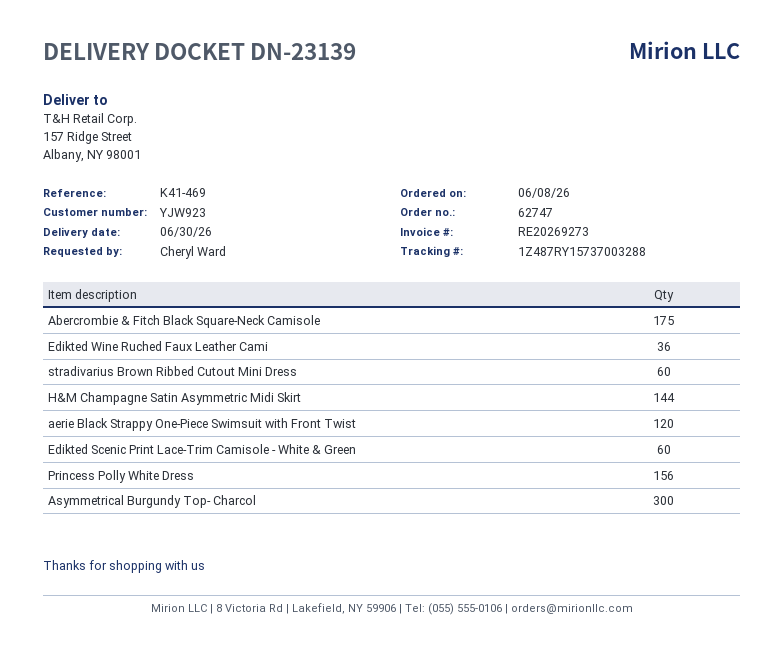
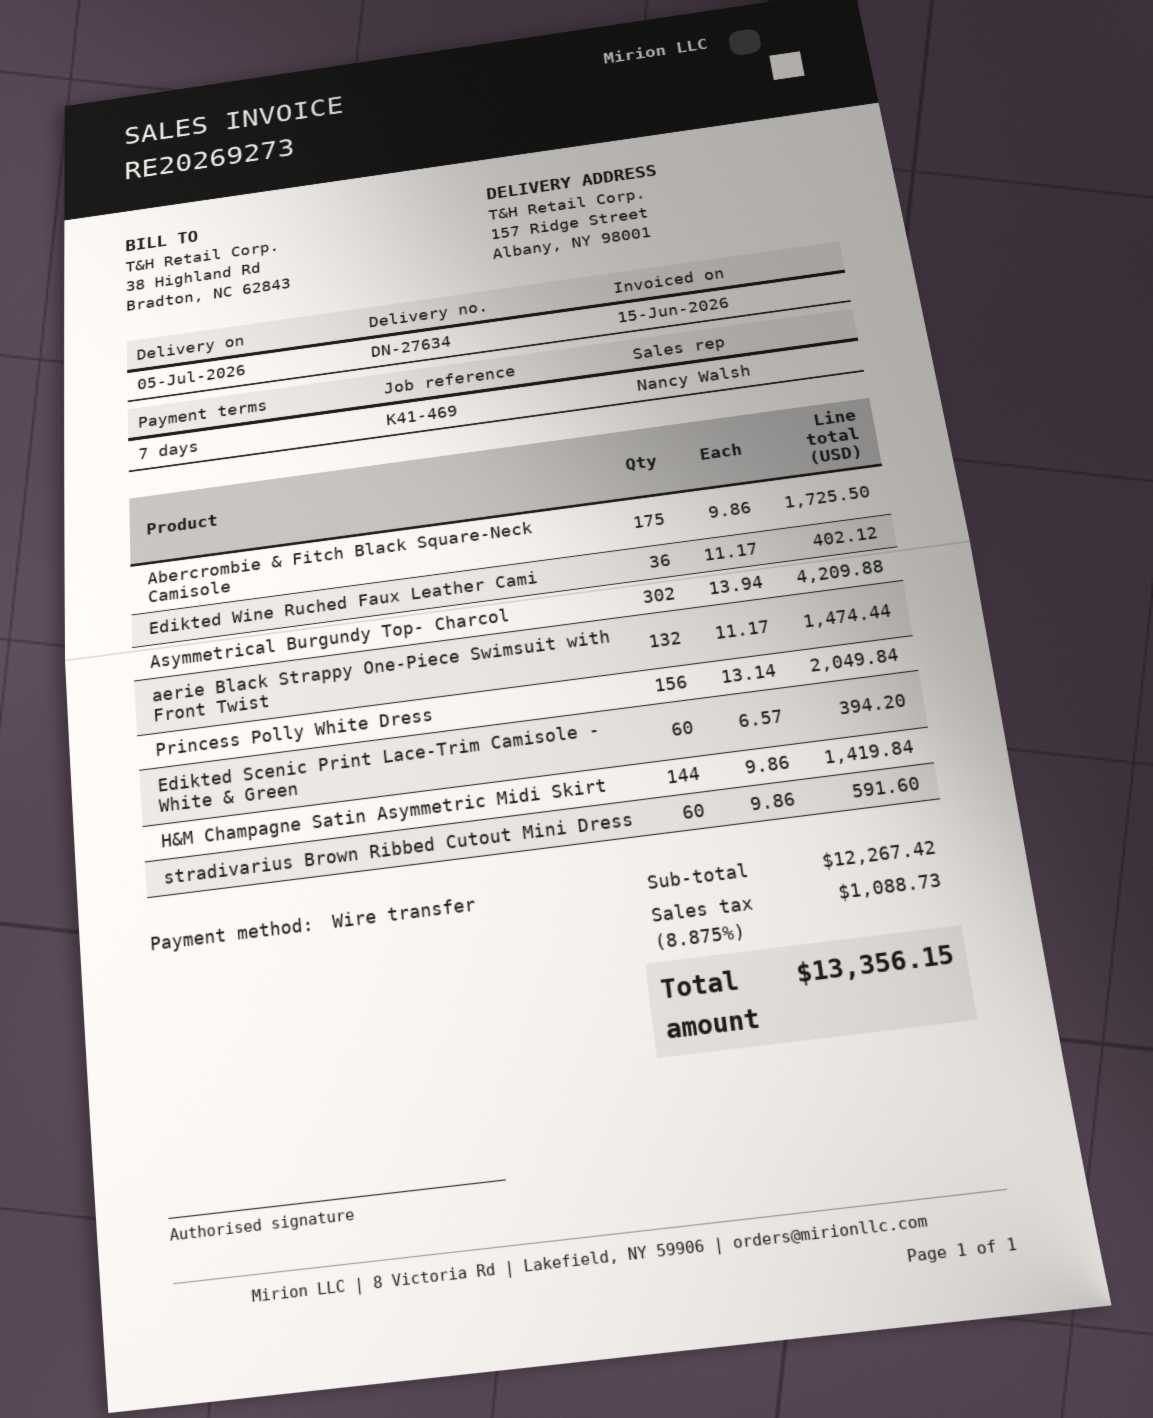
delivery note number: DN-23139 -> DN-27634
delivery date: 2026-06-30 -> 2026-07-05
aerie Black Strappy One-Piece Swimsuit with Front Twist: 120 -> 132
Asymmetrical Burgundy Top- Charcol: 300 -> 302

